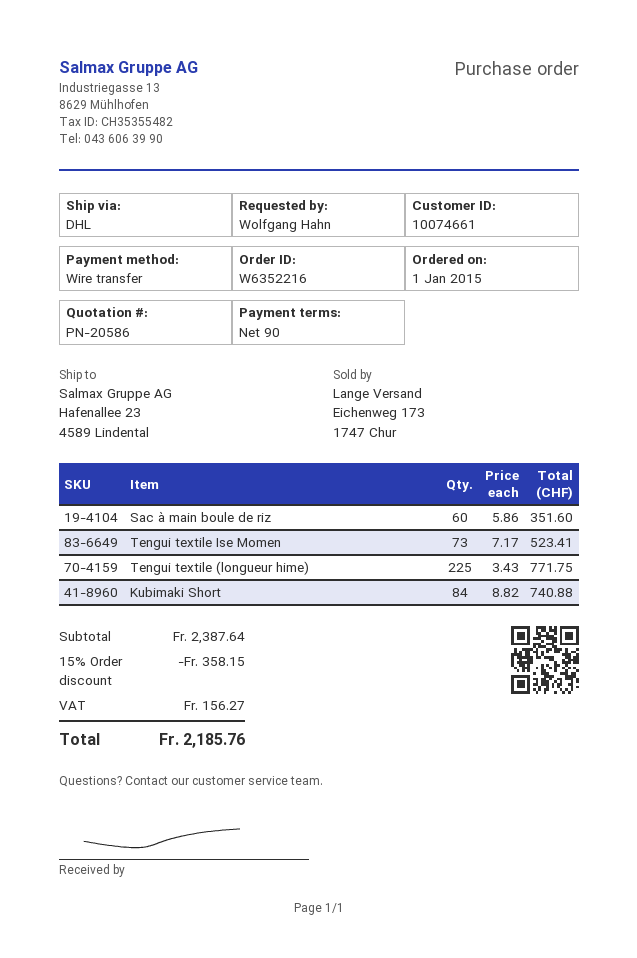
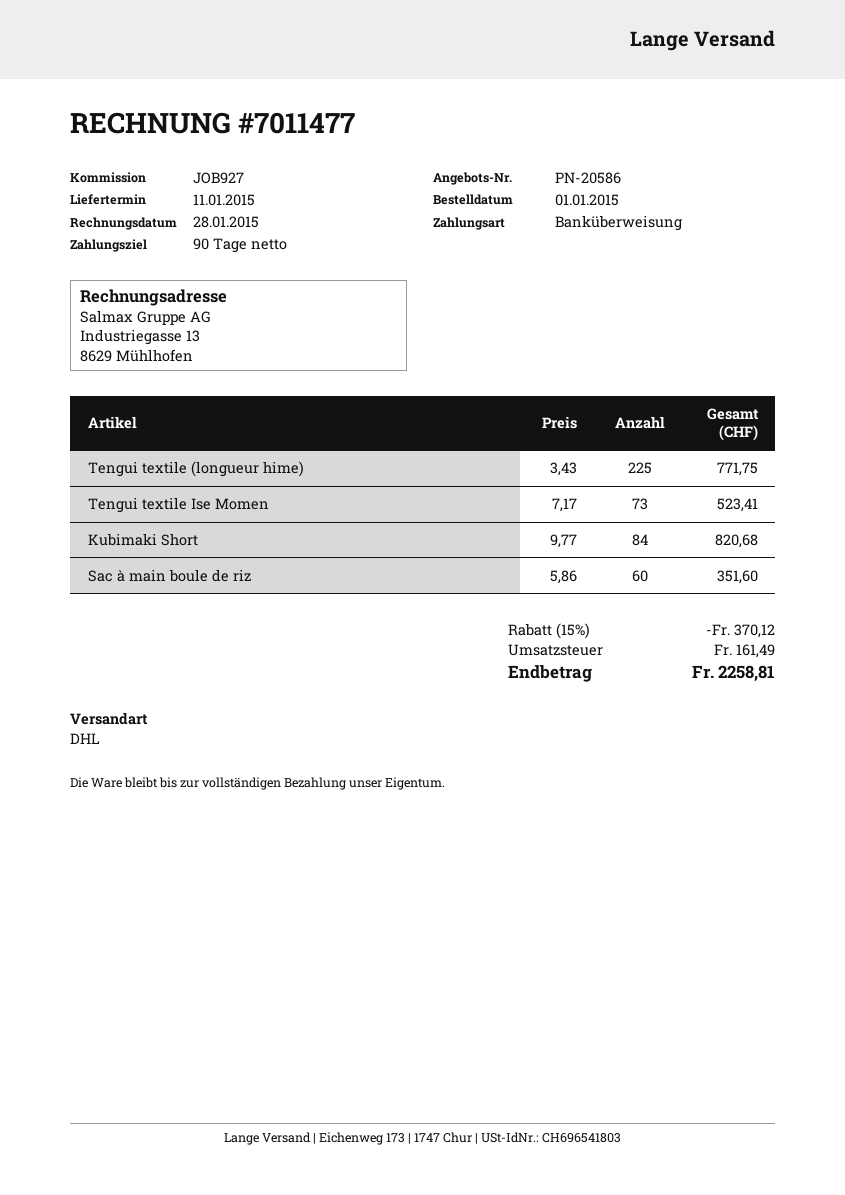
Kubimaki Short: 84 x 8.82 = 740.88 -> 84 x 9.77 = 820.68
discount: 15% = 358.15 -> 15% = 370.12
tax: 156.27 -> 161.49
total: 2185.76 -> 2258.81

